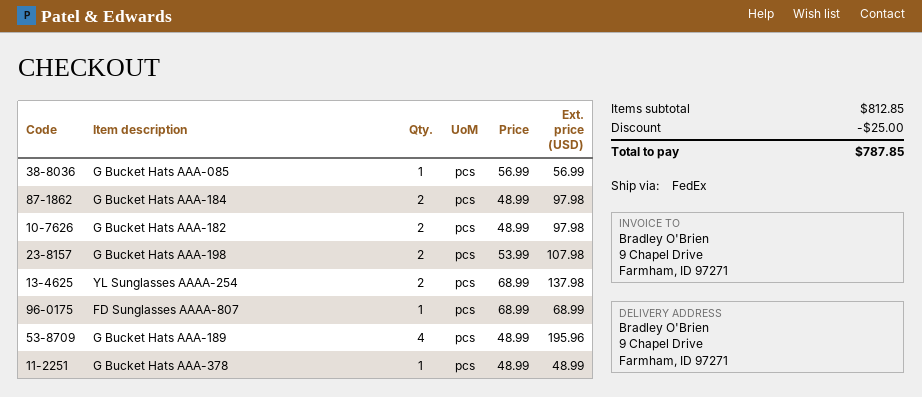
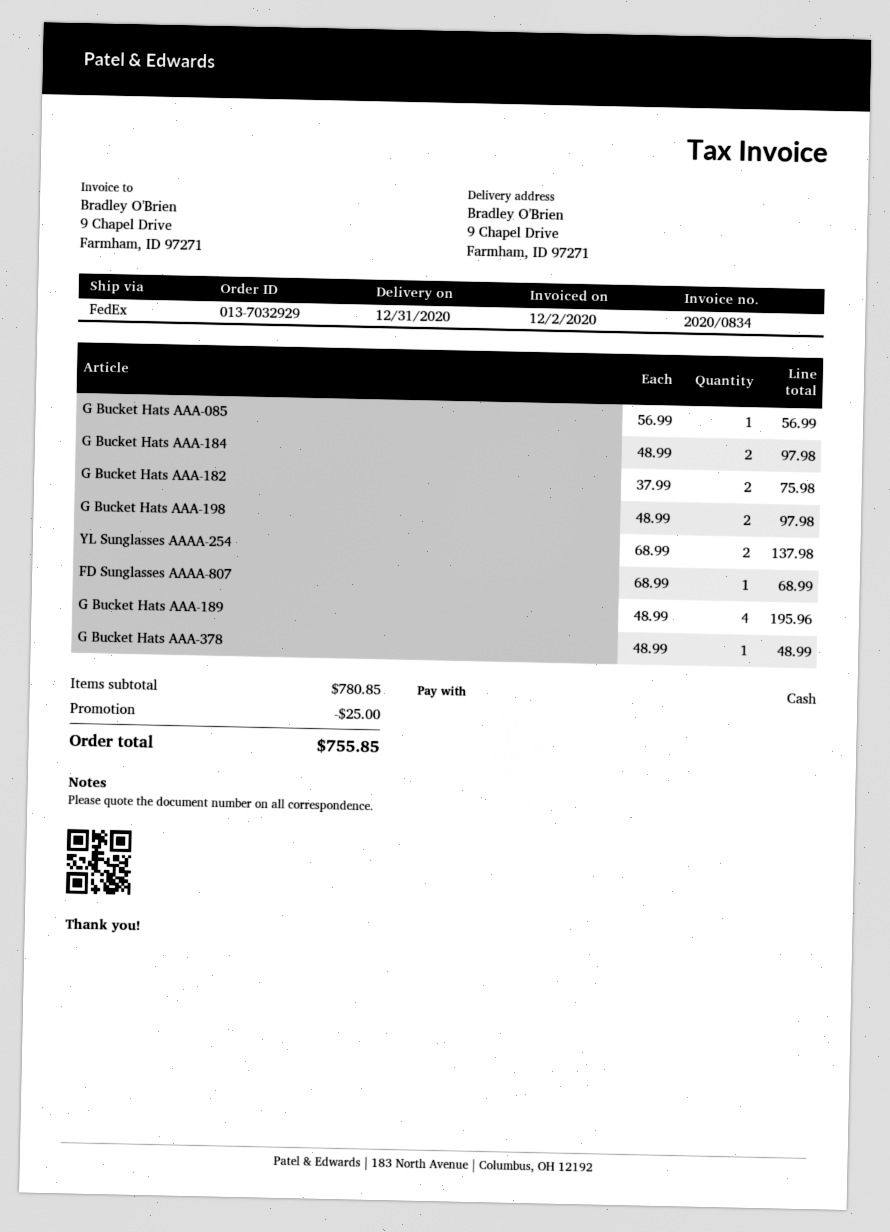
G Bucket Hats AAA-182: 2 x 48.99 = 97.98 -> 2 x 37.99 = 75.98
G Bucket Hats AAA-198: 2 x 53.99 = 107.98 -> 2 x 48.99 = 97.98
subtotal: 812.85 -> 780.85
total: 787.85 -> 755.85

